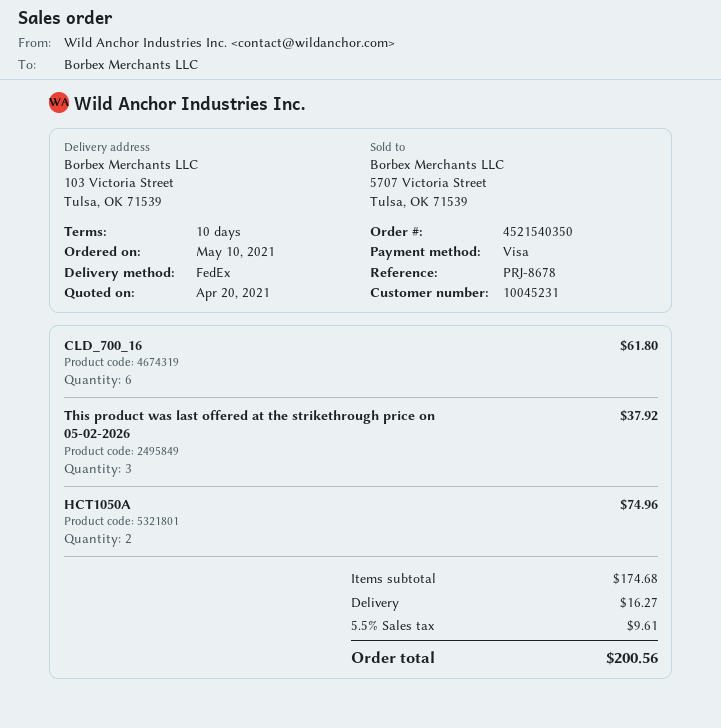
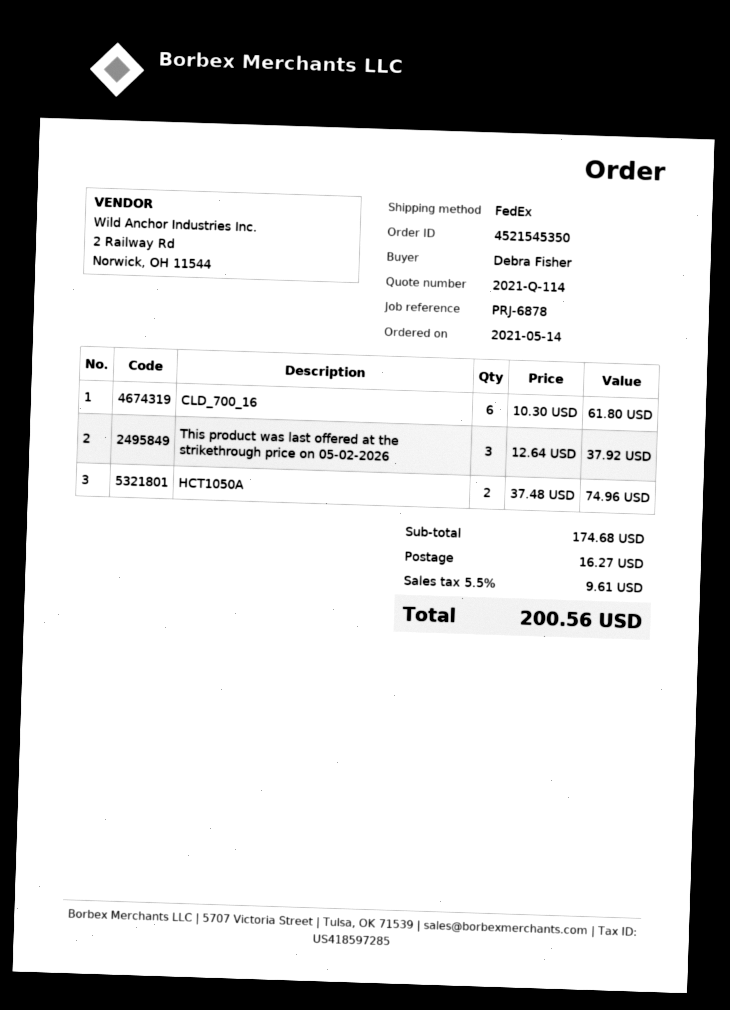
order number: 4521540350 -> 4521545350
order date: 2021-05-10 -> 2021-05-14
reference: PRJ-8678 -> PRJ-6878

